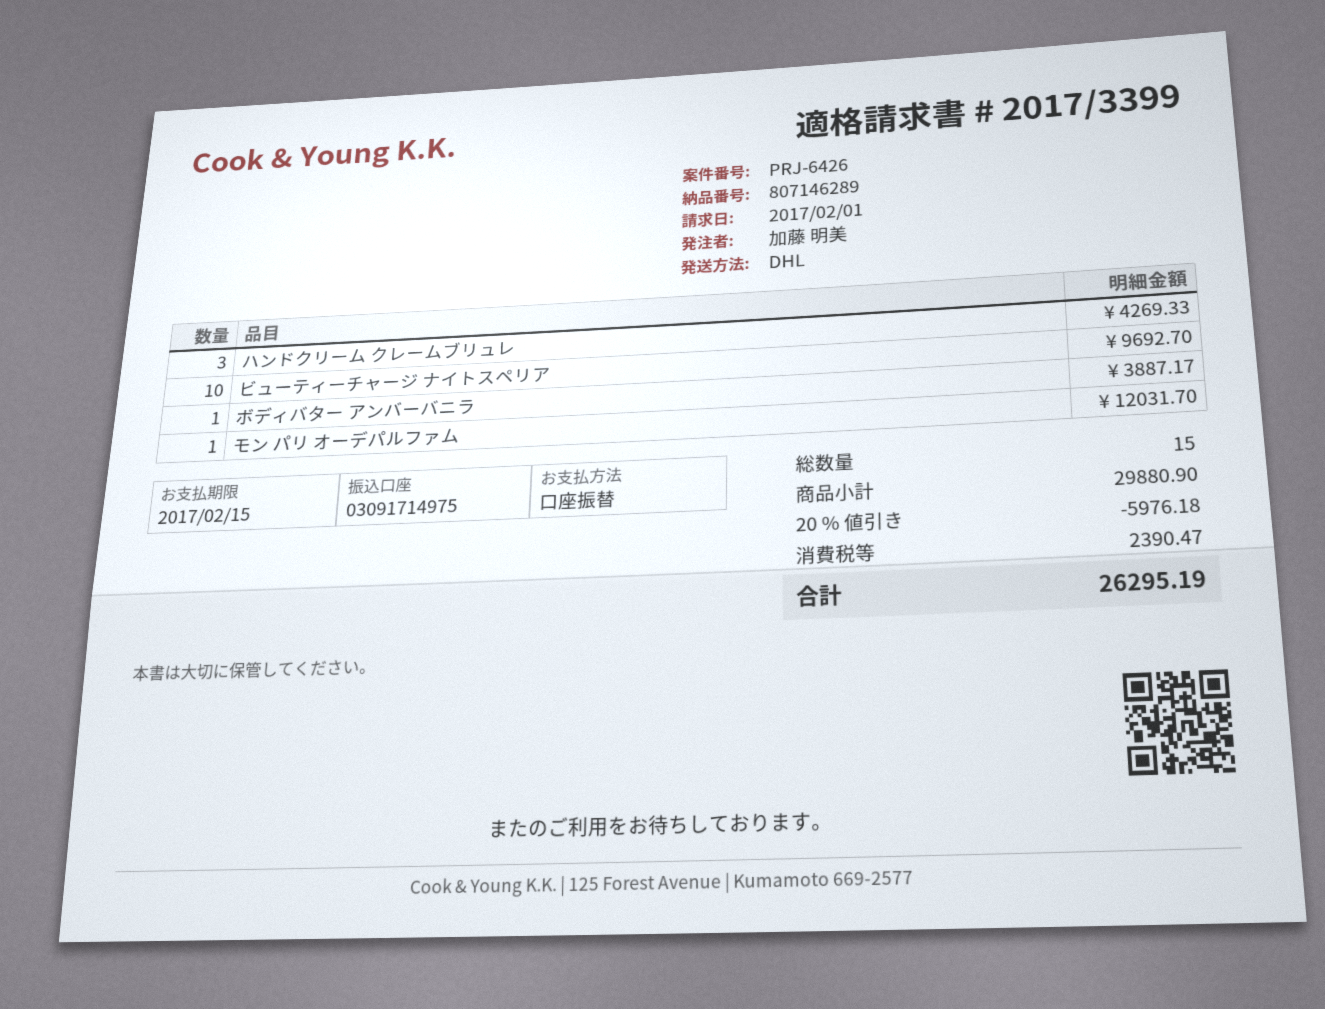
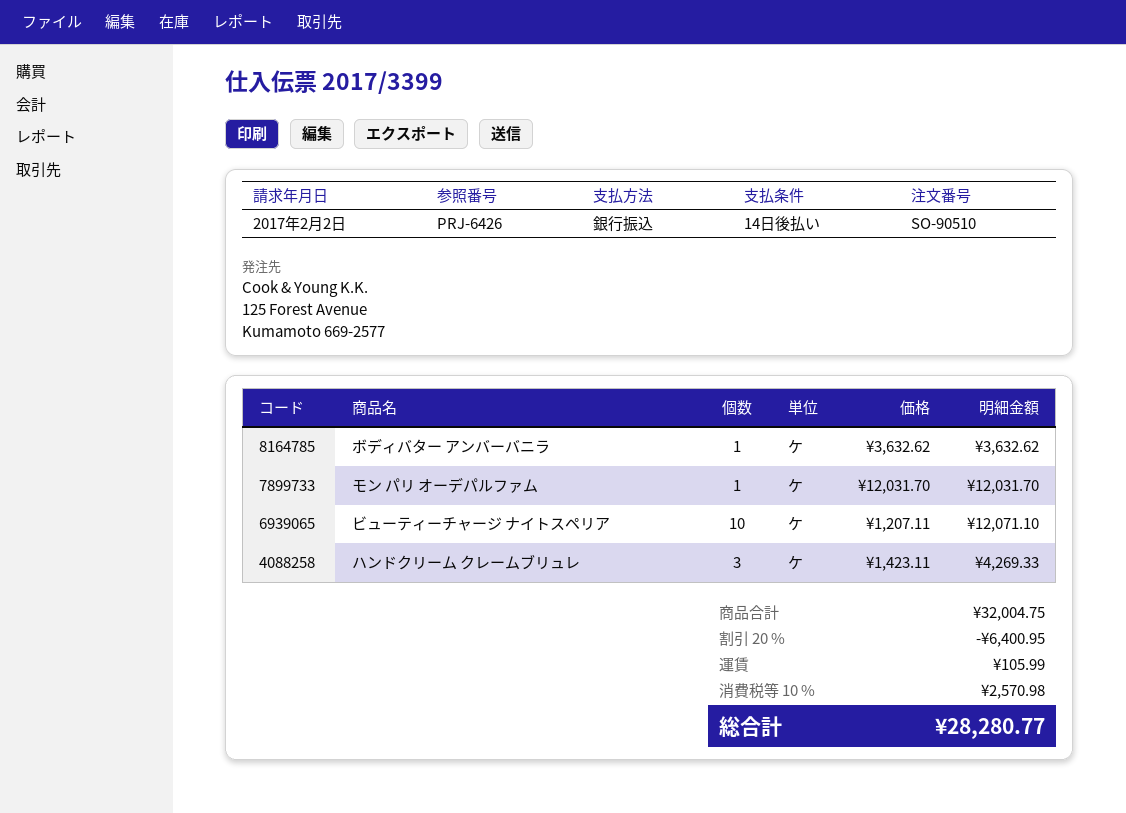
invoice date: 2017-02-01 -> 2017-02-02
payment method: direct debit -> bank transfer
ビューティーチャージ ナイトスペリア: 10 for 9692.70 -> 10 for 12071.10
ボディバター アンバーバニラ: 1 for 3887.17 -> 1 for 3632.62
subtotal: 29880.90 -> 32004.75
discount: 20% = 5976.18 -> 20% = 6400.95
shipping: none -> 105.99
tax: 2390.47 -> 2570.98
total: 26295.19 -> 28280.77

